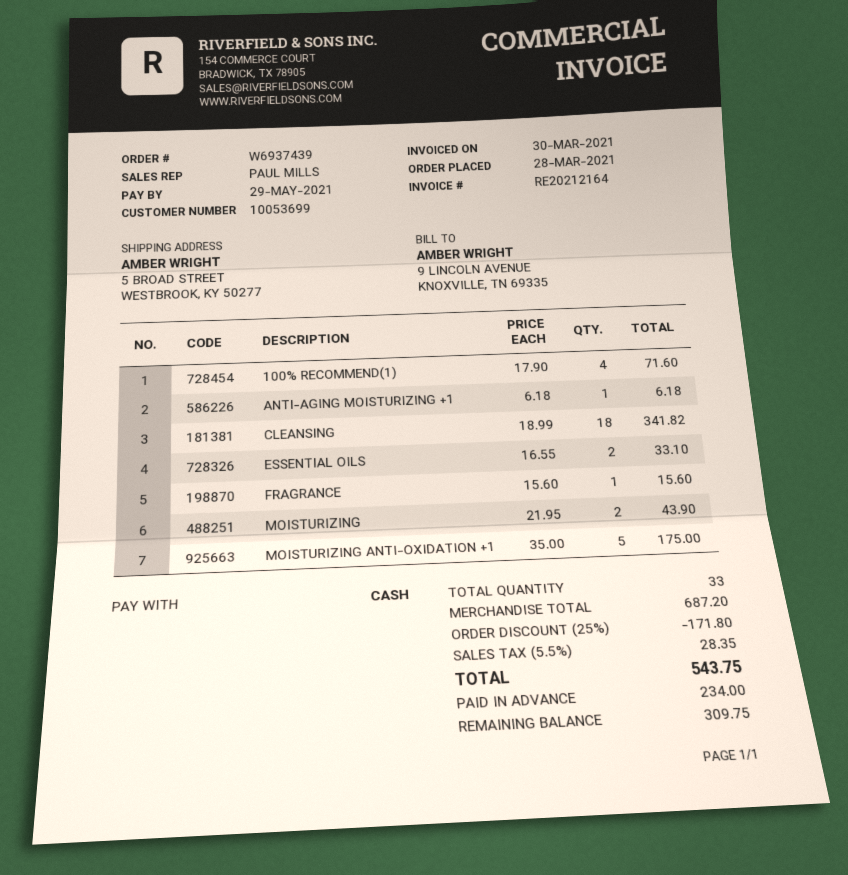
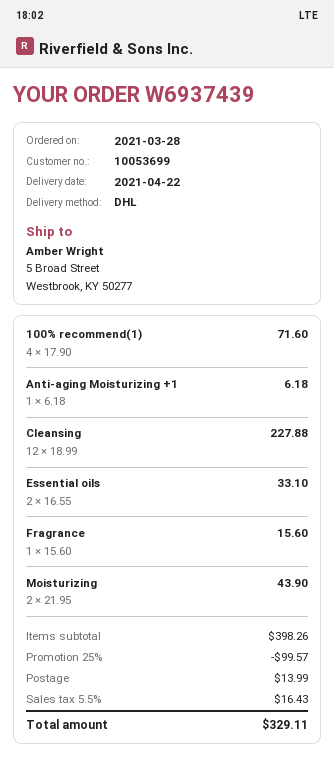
CLEANSING: 18 x 18.99 = 341.82 -> 12 x 18.99 = 227.88
MOISTURIZING ANTI-OXIDATION +1: 5 x 35.00 = 175.00 -> none
subtotal: 687.20 -> 398.26
discount: 25% = 171.80 -> 25% = 99.57
shipping: none -> 13.99
tax: 5.5% = 28.35 -> 5.5% = 16.43
total: 543.75 -> 329.11

